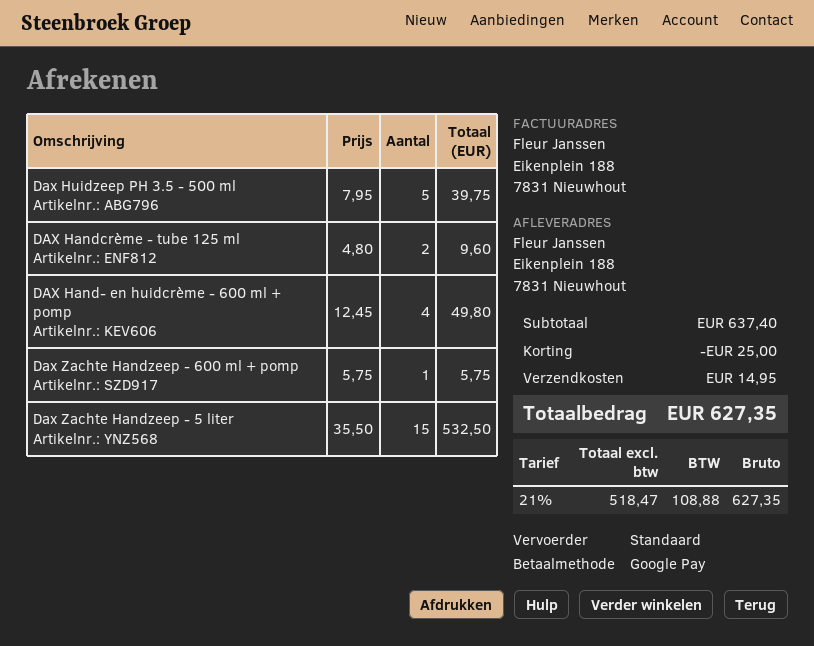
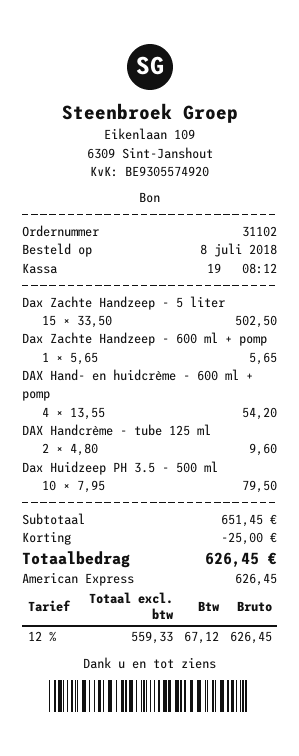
payment method: Google Pay -> American Express
Dax Huidzeep PH 3.5 - 500 ml: 5 x 7.95 = 39.75 -> 10 x 7.95 = 79.50
DAX Hand- en huidcrème - 600 ml + pomp: 4 x 12.45 = 49.80 -> 4 x 13.55 = 54.20
Dax Zachte Handzeep - 600 ml + pomp: 1 x 5.75 = 5.75 -> 1 x 5.65 = 5.65
Dax Zachte Handzeep - 5 liter: 15 x 35.50 = 532.50 -> 15 x 33.50 = 502.50
subtotal: 637.40 -> 651.45
shipping: 14.95 -> none
net: 518.47 -> 559.33
tax: 21% = 108.88 -> 12% = 67.12
total: 627.35 -> 626.45

